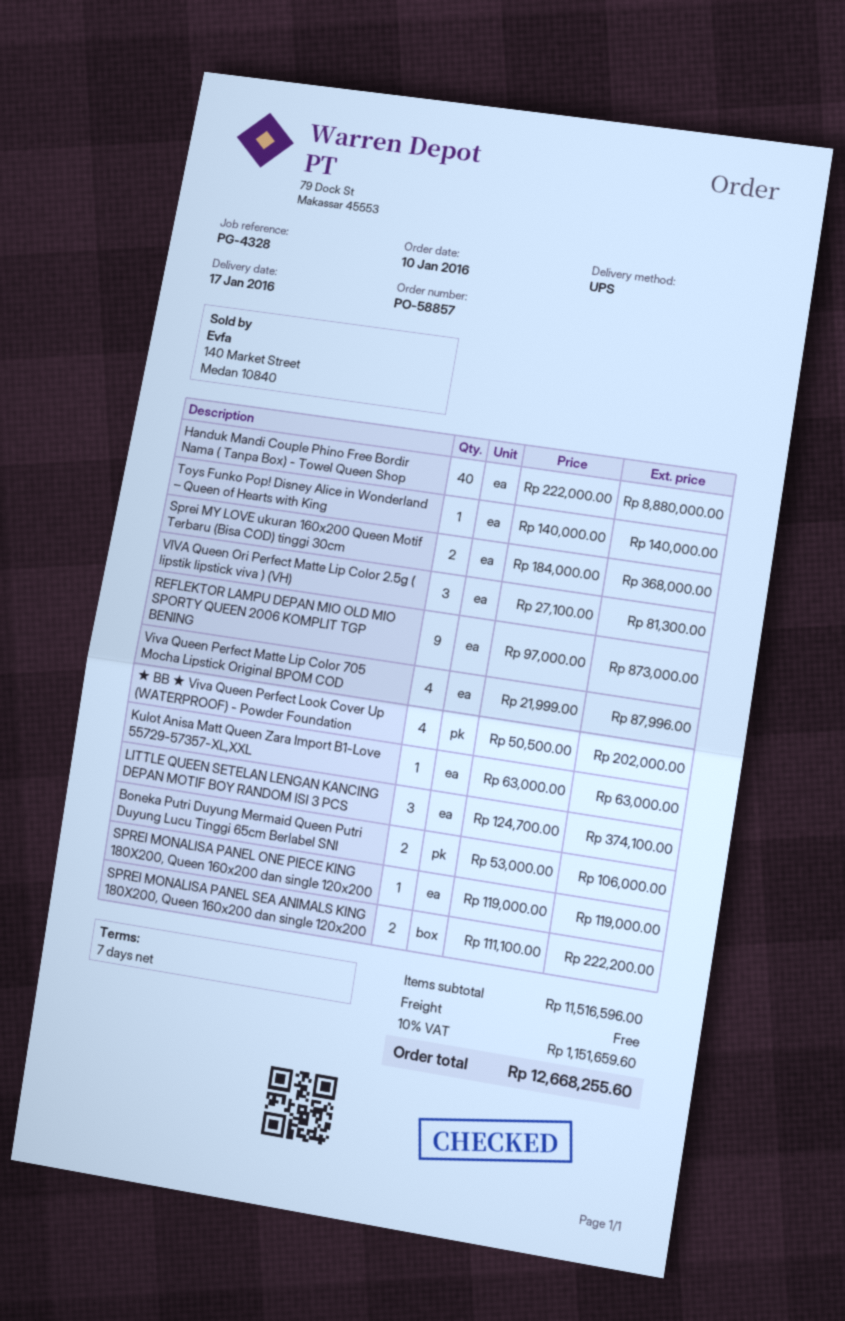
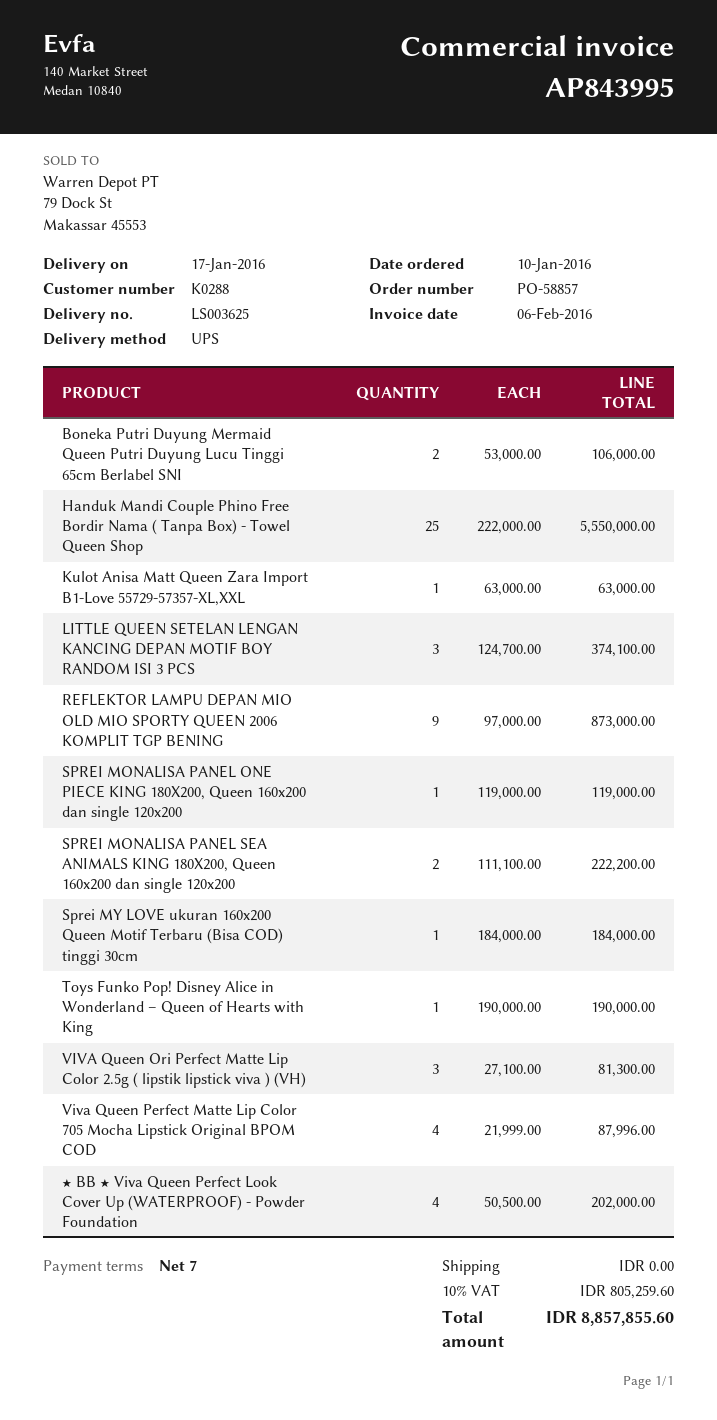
Handuk Mandi Couple Phino Free Bordir Nama ( Tanpa Box) - Towel Queen Shop: 40 x 222000.00 = 8880000.00 -> 25 x 222000.00 = 5550000.00
Toys Funko Pop! Disney Alice in Wonderland – Queen of Hearts with King: 1 x 140000.00 = 140000.00 -> 1 x 190000.00 = 190000.00
Sprei MY LOVE ukuran 160x200 Queen Motif Terbaru (Bisa COD) tinggi 30cm: 2 x 184000.00 = 368000.00 -> 1 x 184000.00 = 184000.00
tax: 10% = 1151659.60 -> 10% = 805259.60
total: 12668255.60 -> 8857855.60

